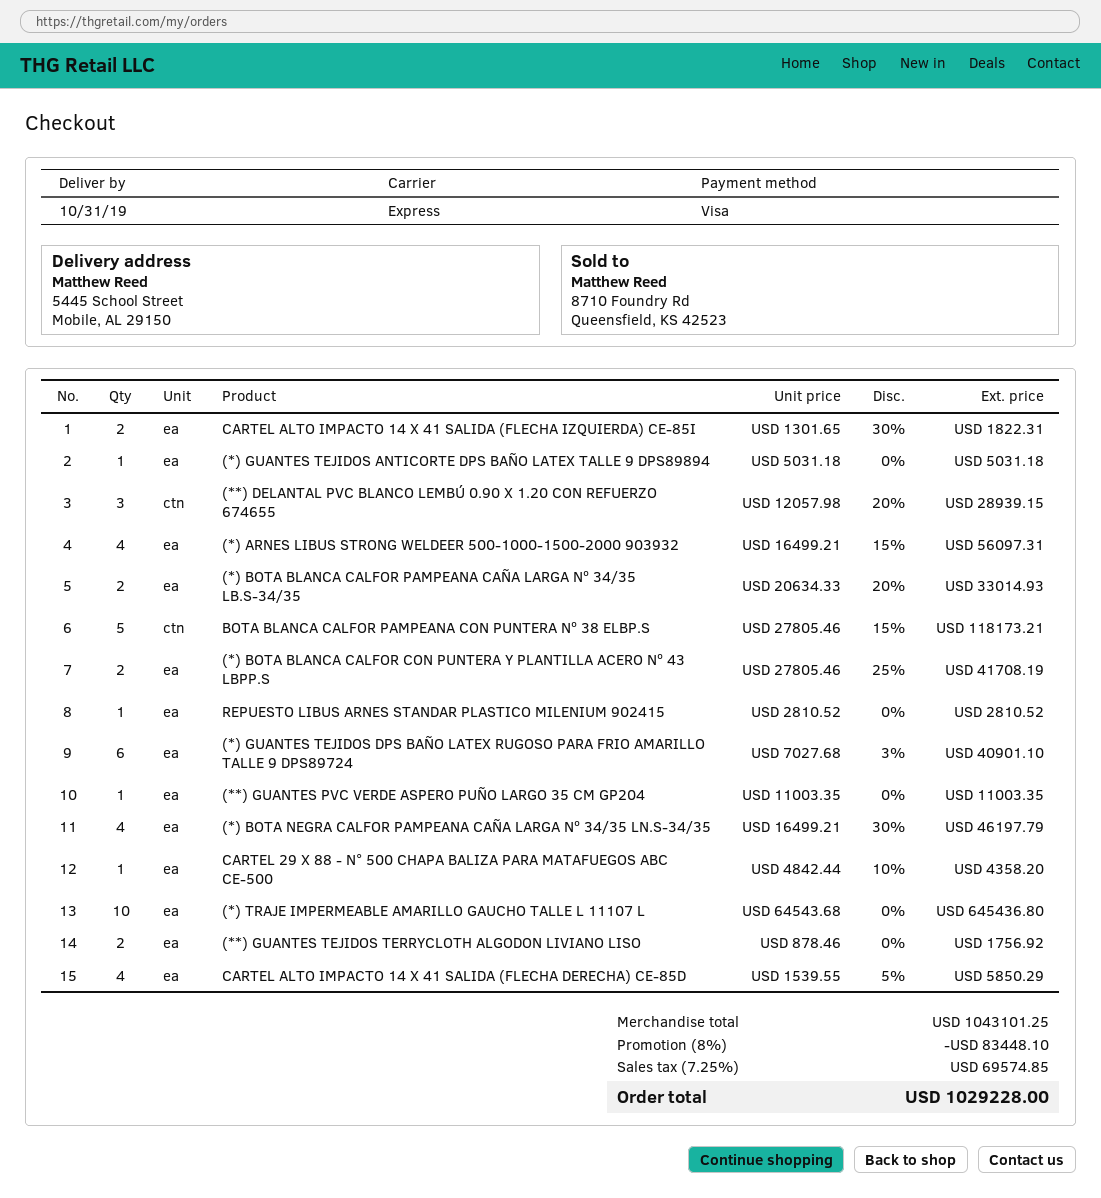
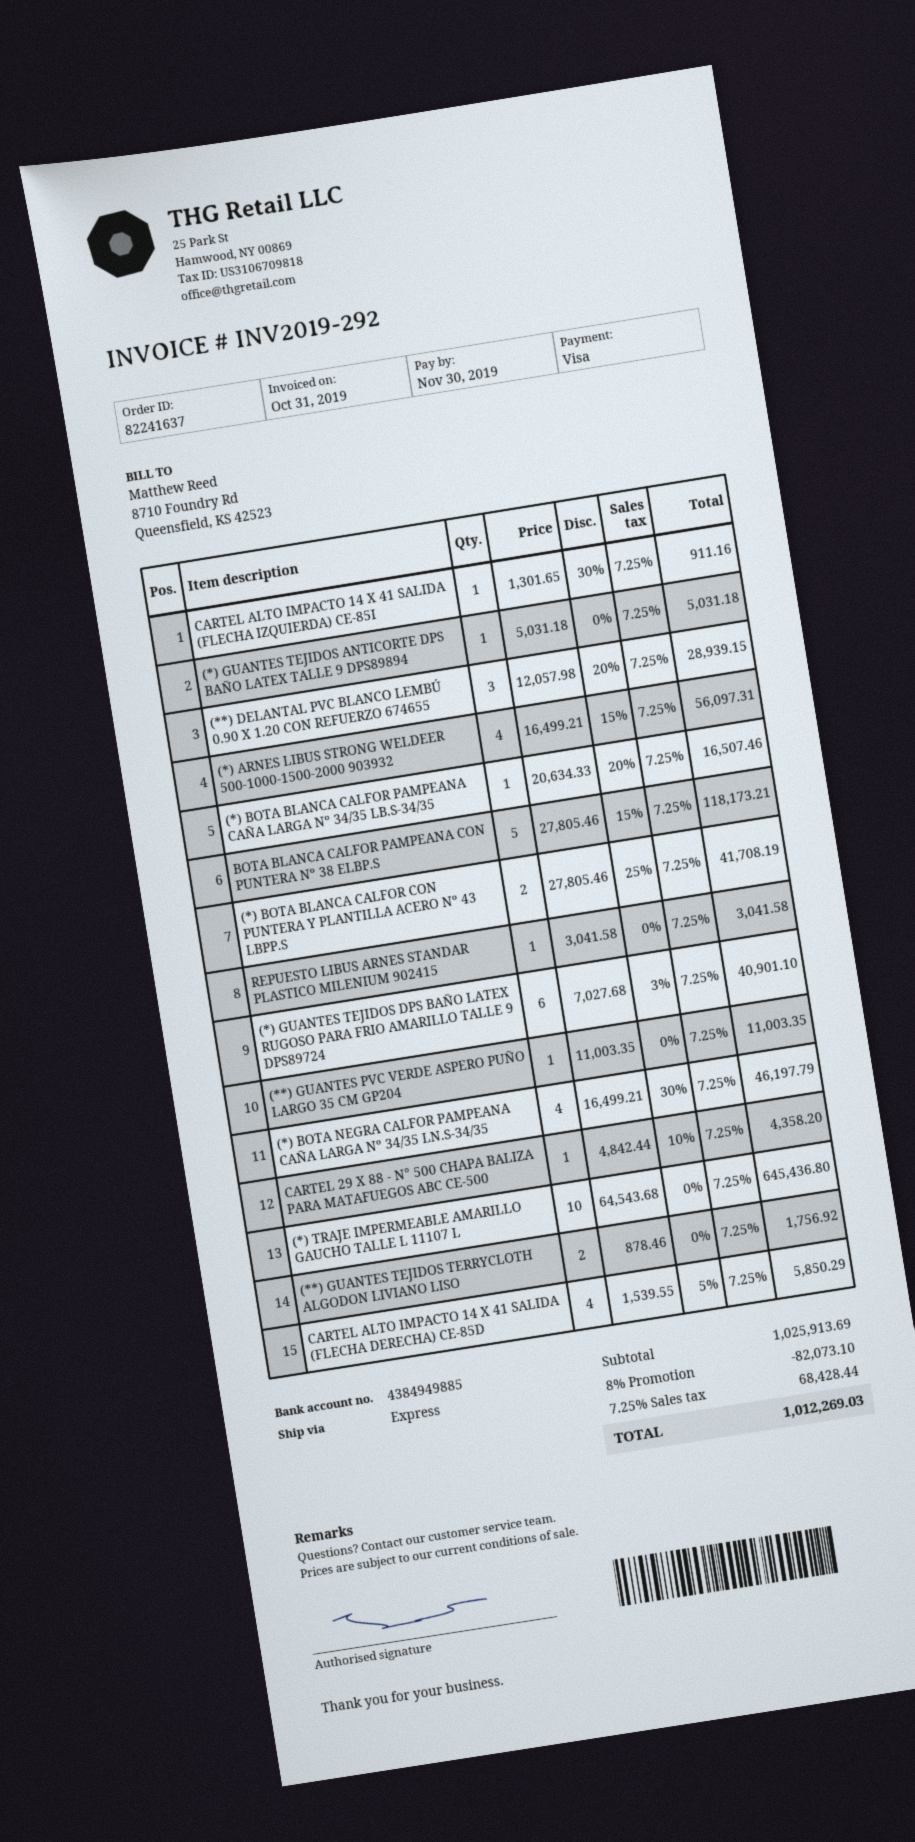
CARTEL ALTO IMPACTO 14 X 41 SALIDA (FLECHA IZQUIERDA) CE-85I: 2 x 1301.65 - 30% = 1822.31 -> 1 x 1301.65 - 30% = 911.16
(*) BOTA BLANCA CALFOR PAMPEANA CAÑA LARGA Nº 34/35 LB.S-34/35: 2 x 20634.33 - 20% = 33014.93 -> 1 x 20634.33 - 20% = 16507.46
REPUESTO LIBUS ARNES STANDAR PLASTICO MILENIUM 902415: 1 x 2810.52 = 2810.52 -> 1 x 3041.58 = 3041.58
subtotal: 1043101.25 -> 1025913.69
discount: 8% = 83448.10 -> 8% = 82073.10
tax: 7.25% = 69574.85 -> 7.25% = 68428.44
total: 1029228.00 -> 1012269.03

